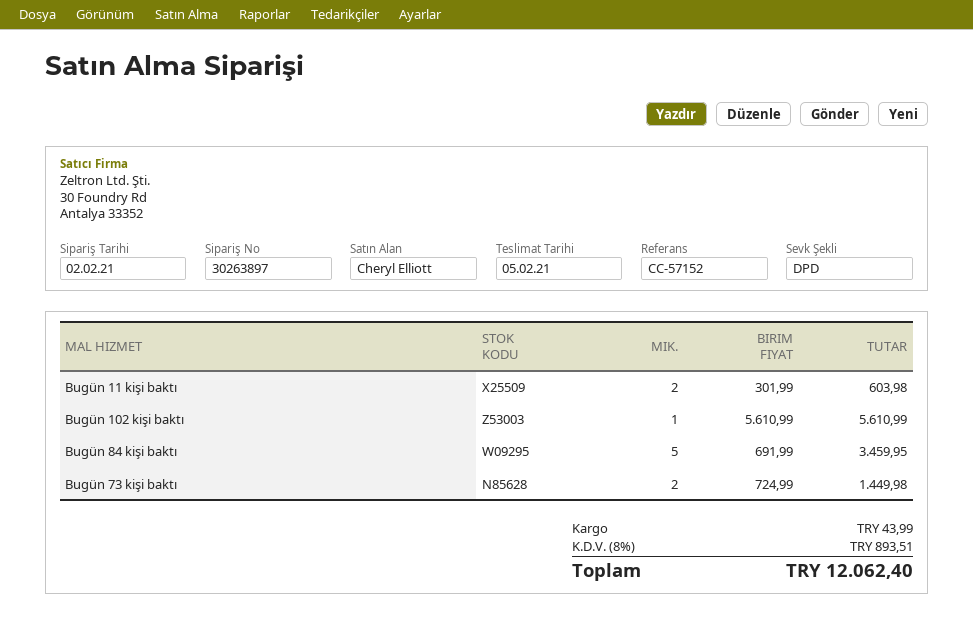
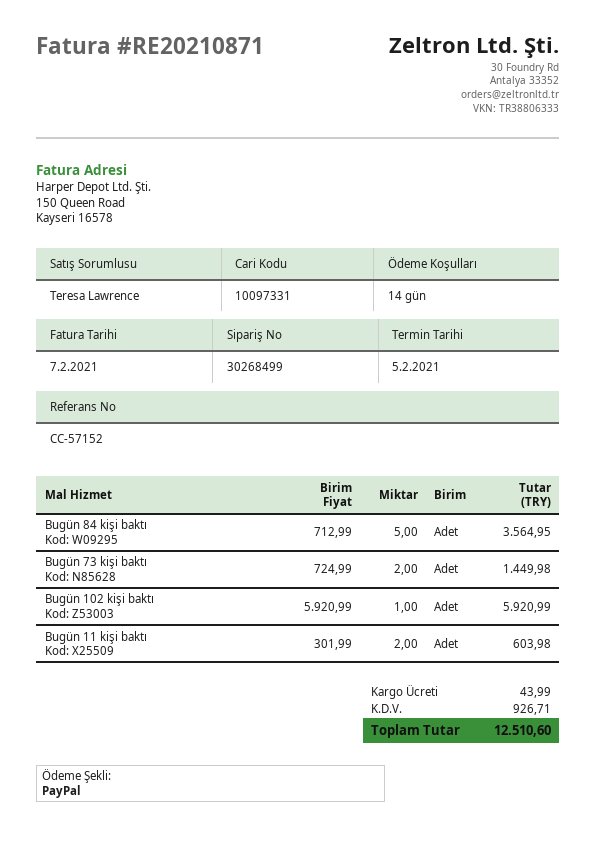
order number: 30263897 -> 30268499
Bugün 102 kişi baktı: 1 x 5610.99 = 5610.99 -> 1 x 5920.99 = 5920.99
Bugün 84 kişi baktı: 5 x 691.99 = 3459.95 -> 5 x 712.99 = 3564.95
tax: 893.51 -> 926.71
total: 12062.40 -> 12510.60

